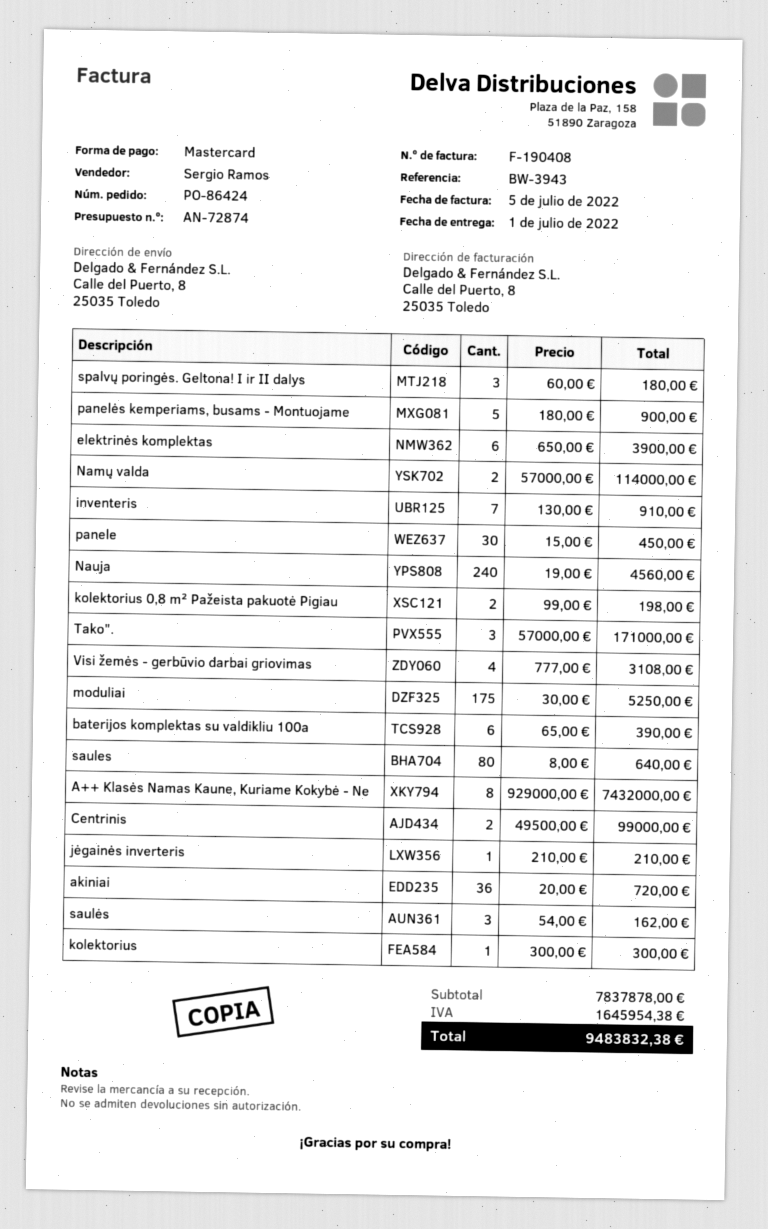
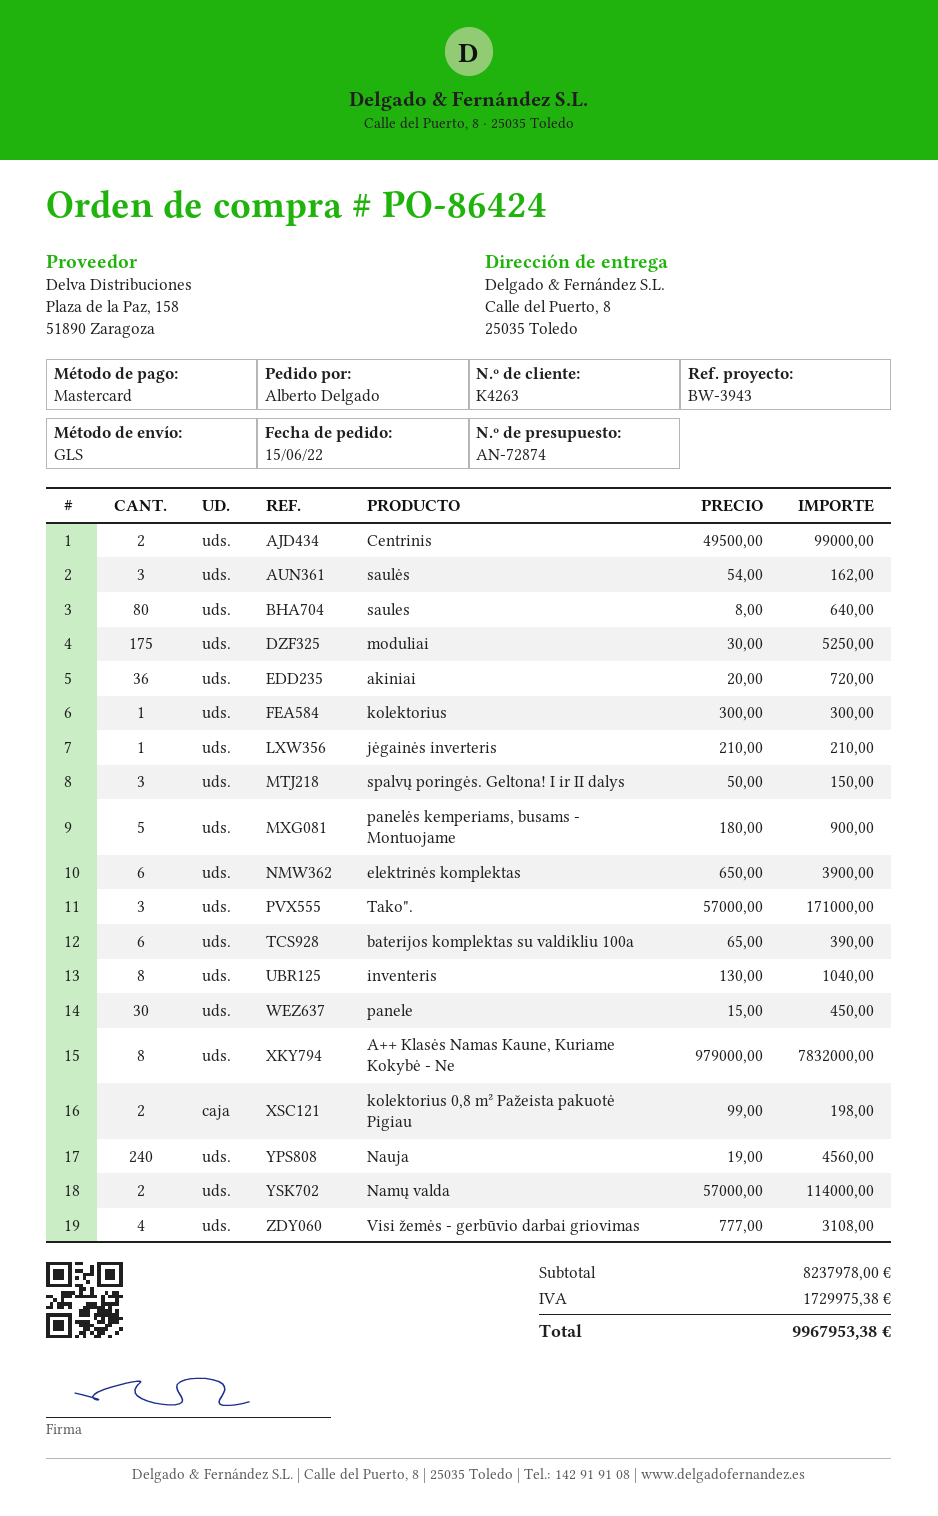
spalvų poringės. Geltona! I ir II dalys: 3 x 60.00 = 180.00 -> 3 x 50.00 = 150.00
inventeris: 7 x 130.00 = 910.00 -> 8 x 130.00 = 1040.00
A++ Klasės Namas Kaune, Kuriame Kokybė - Ne: 8 x 929000.00 = 7432000.00 -> 8 x 979000.00 = 7832000.00
subtotal: 7837878.00 -> 8237978.00
tax: 1645954.38 -> 1729975.38
total: 9483832.38 -> 9967953.38

